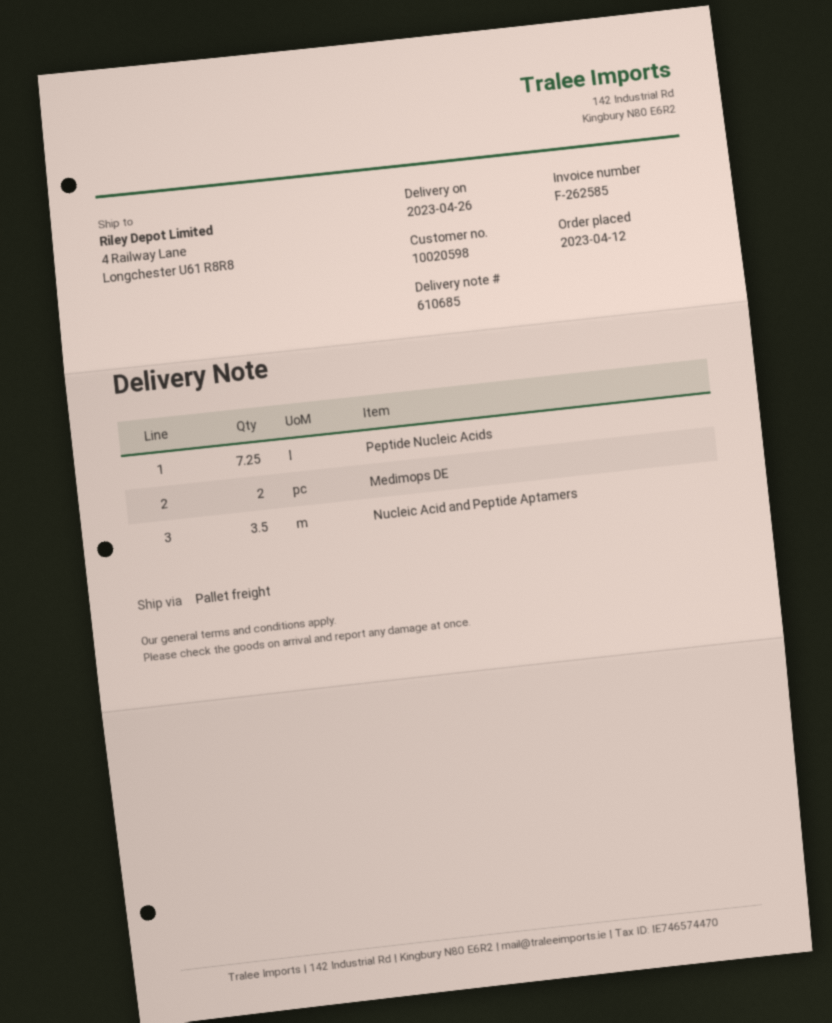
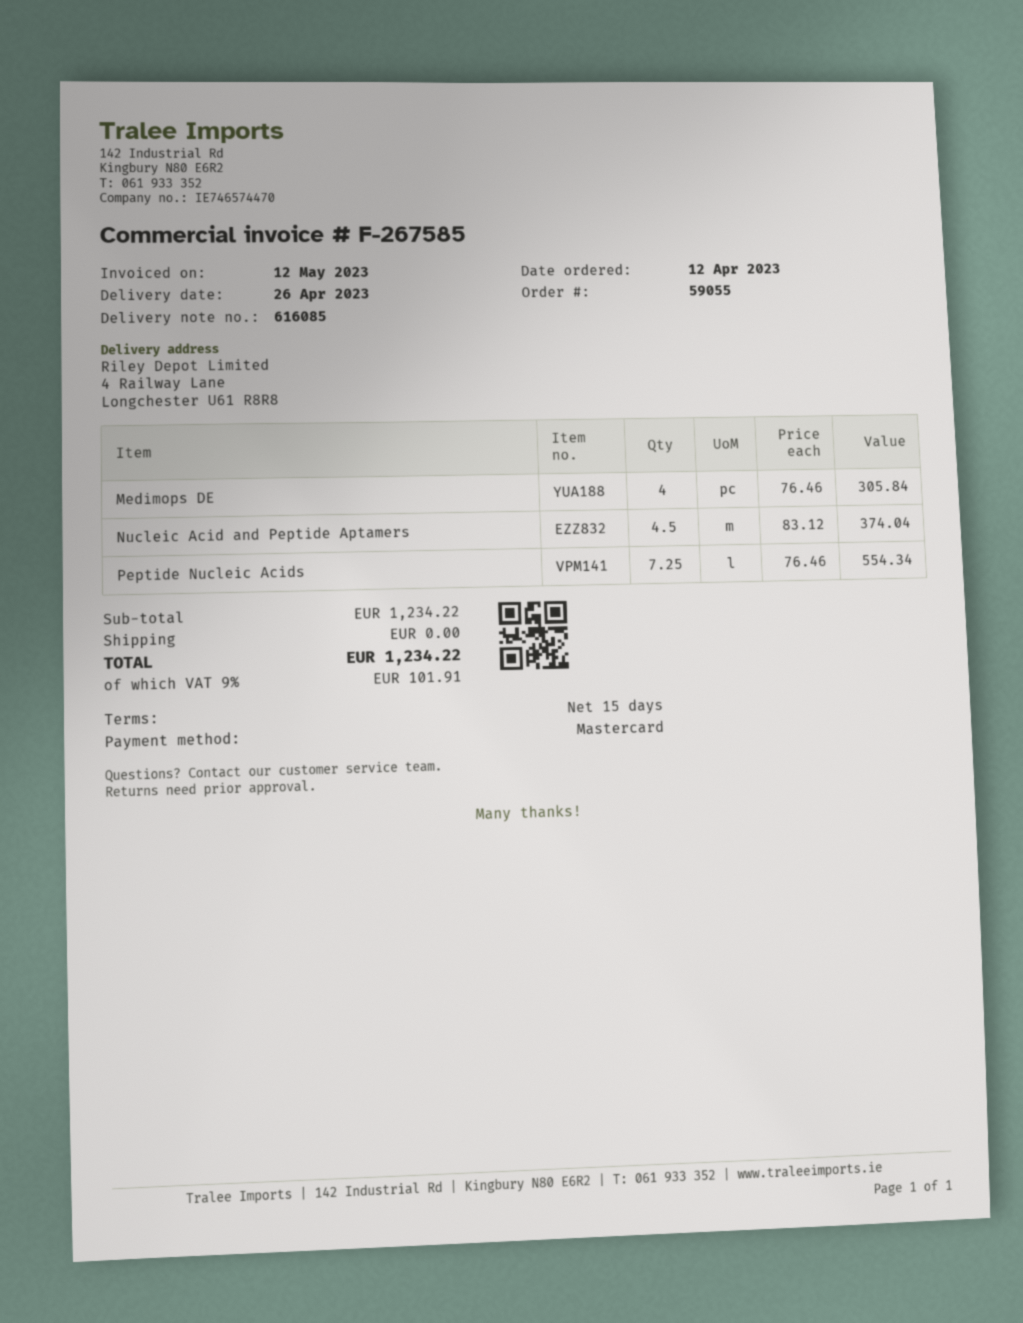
delivery note number: 610685 -> 616085
invoice number: F-262585 -> F-267585
Medimops DE: 2 -> 4
Nucleic Acid and Peptide Aptamers: 3.5 -> 4.5

